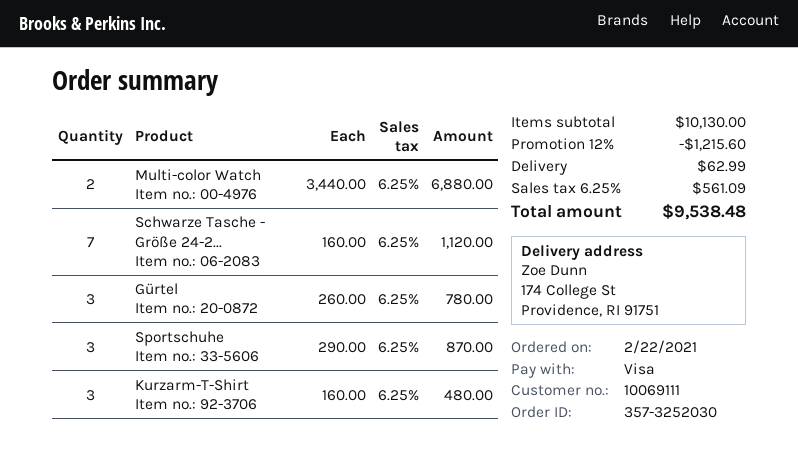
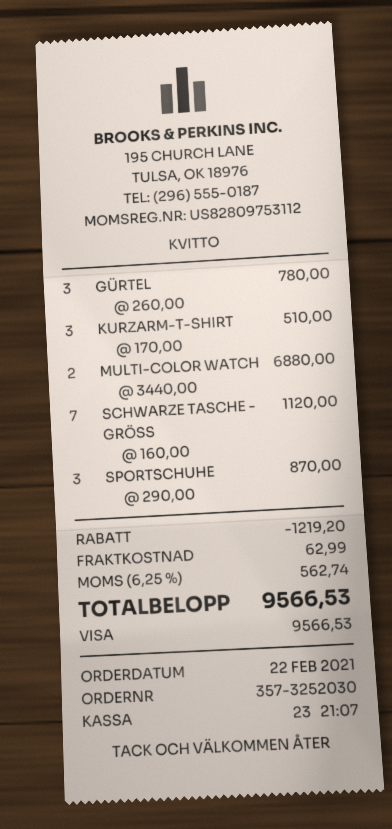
Kurzarm-T-Shirt: 3 x 160.00 = 480.00 -> 3 x 170.00 = 510.00
discount: 1215.60 -> 1219.20
tax: 6.25% = 561.09 -> 6.25% = 562.74
total: 9538.48 -> 9566.53

